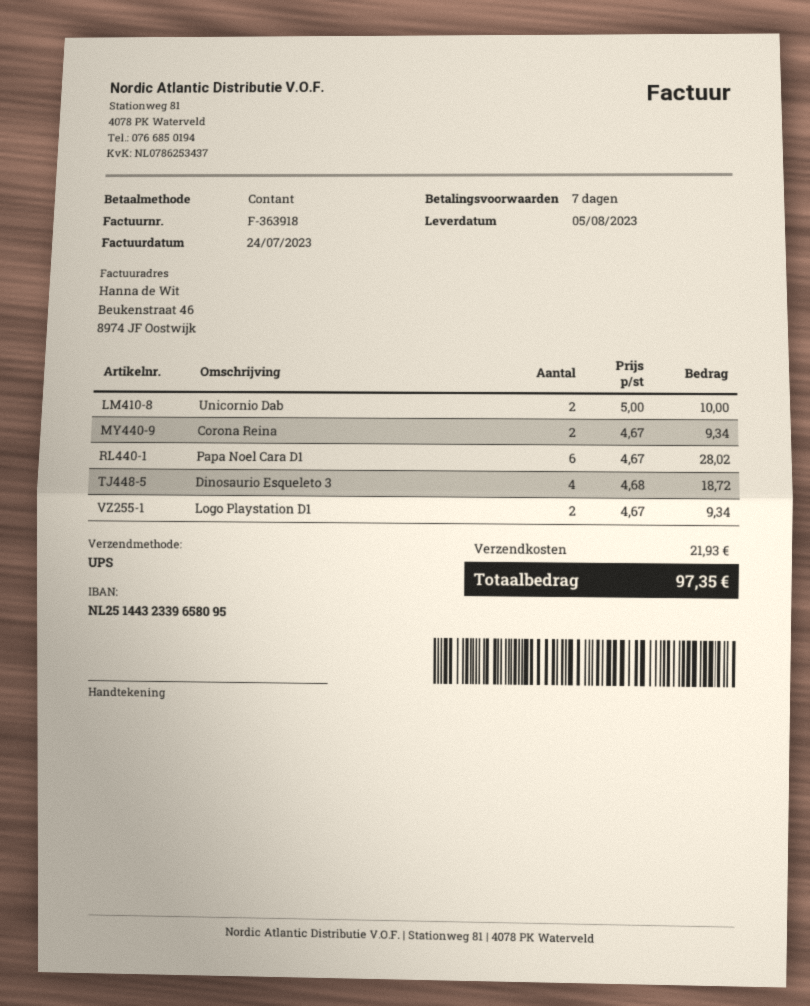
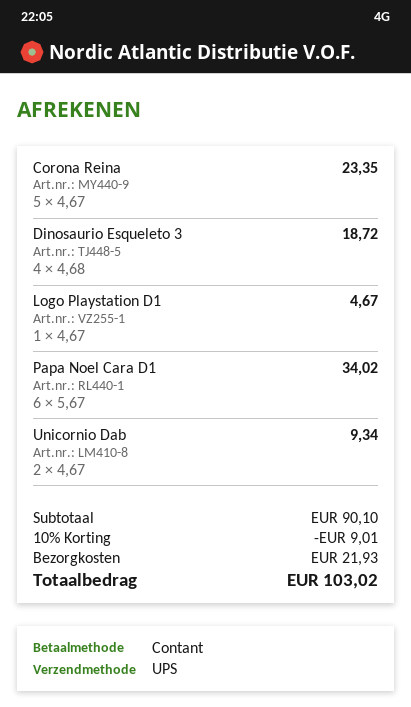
Unicornio Dab: 2 x 5.00 = 10.00 -> 2 x 4.67 = 9.34
Corona Reina: 2 x 4.67 = 9.34 -> 5 x 4.67 = 23.35
Papa Noel Cara D1: 6 x 4.67 = 28.02 -> 6 x 5.67 = 34.02
Logo Playstation D1: 2 x 4.67 = 9.34 -> 1 x 4.67 = 4.67
discount: none -> 10% = 9.01
total: 97.35 -> 103.02

